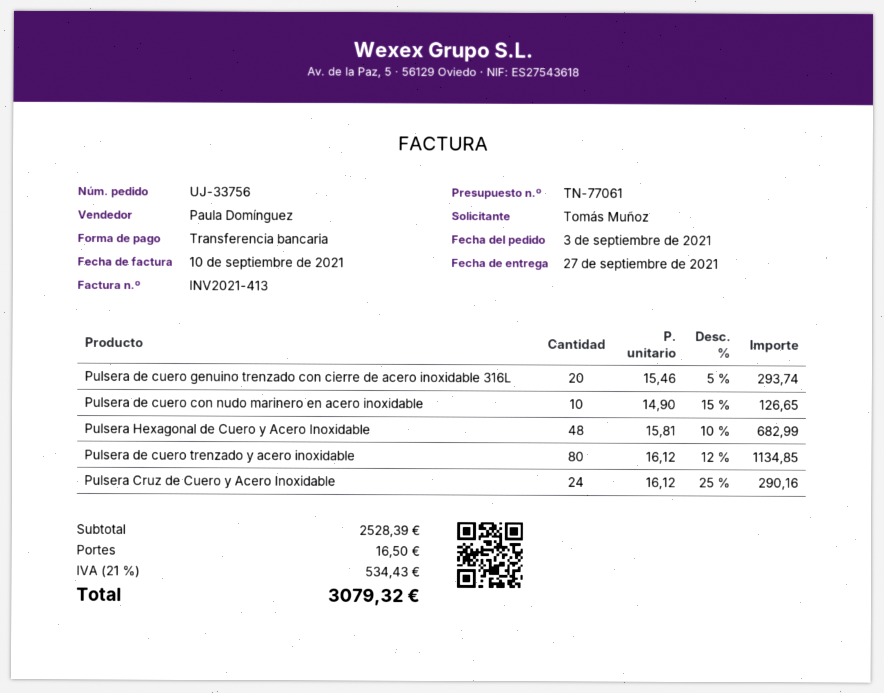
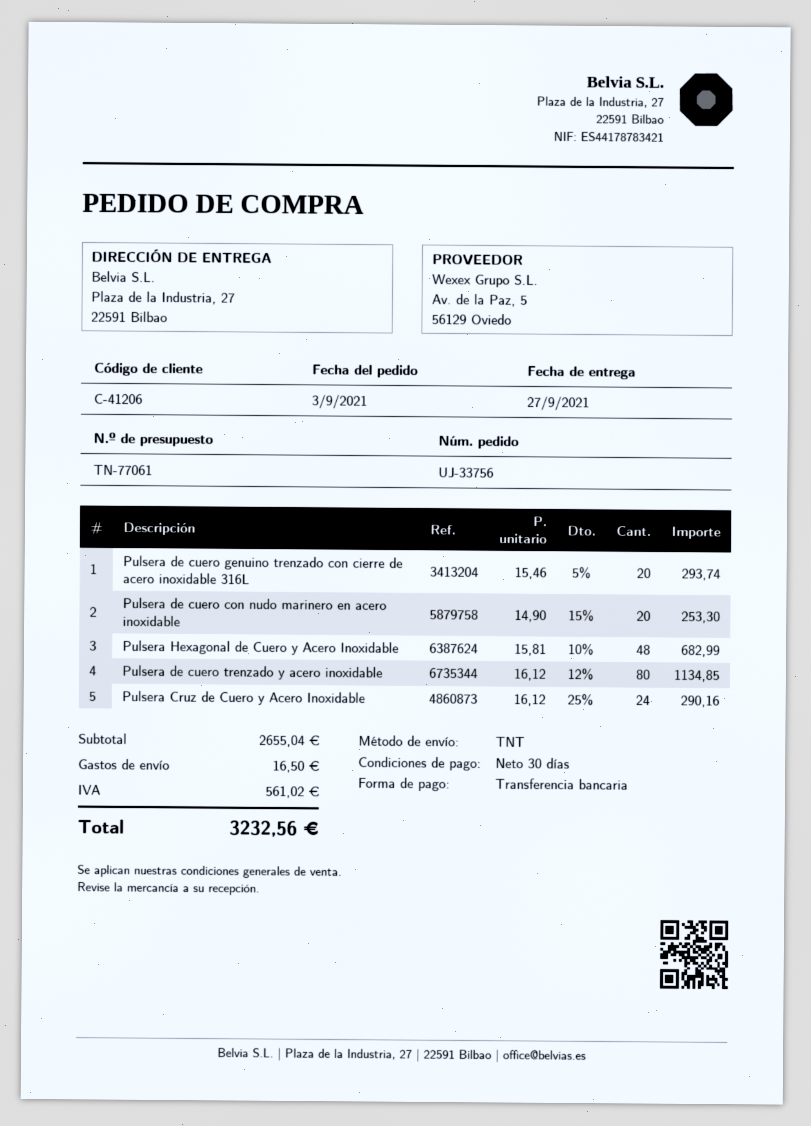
Pulsera de cuero con nudo marinero en acero inoxidable: 10 x 14.90 - 15% = 126.65 -> 20 x 14.90 - 15% = 253.30
subtotal: 2528.39 -> 2655.04
tax: 534.43 -> 561.02
total: 3079.32 -> 3232.56

